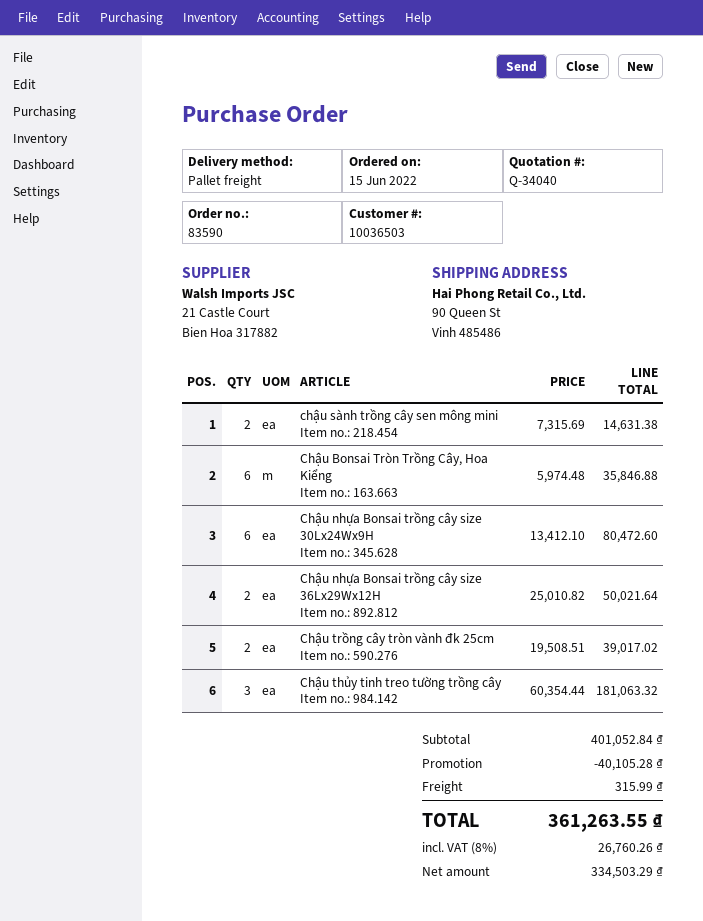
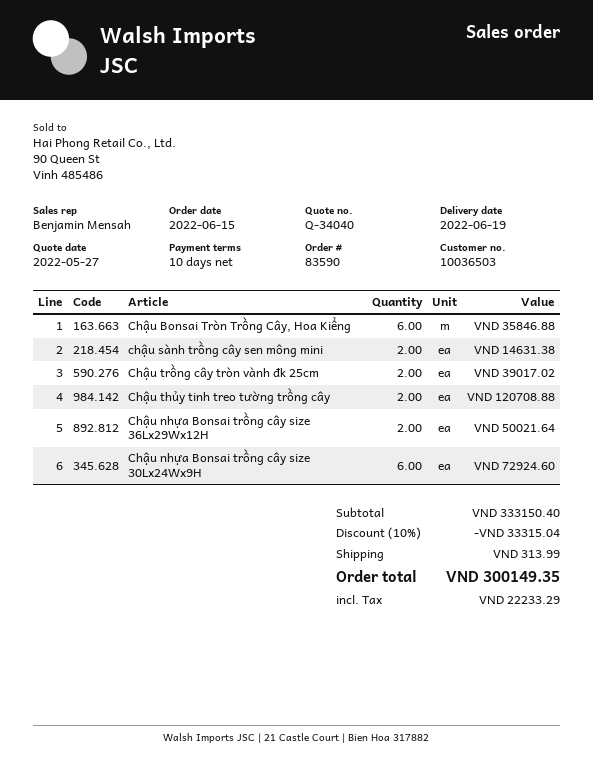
Chậu nhựa Bonsai trồng cây size 30Lx24Wx9H: 6 for 80472.60 -> 6 for 72924.60
Chậu thủy tinh treo tường trồng cây: 3 for 181063.32 -> 2 for 120708.88
subtotal: 401052.84 -> 333150.40
discount: 40105.28 -> 33315.04
shipping: 315.99 -> 313.99
tax: 26760.26 -> 22233.29
total: 361263.55 -> 300149.35

